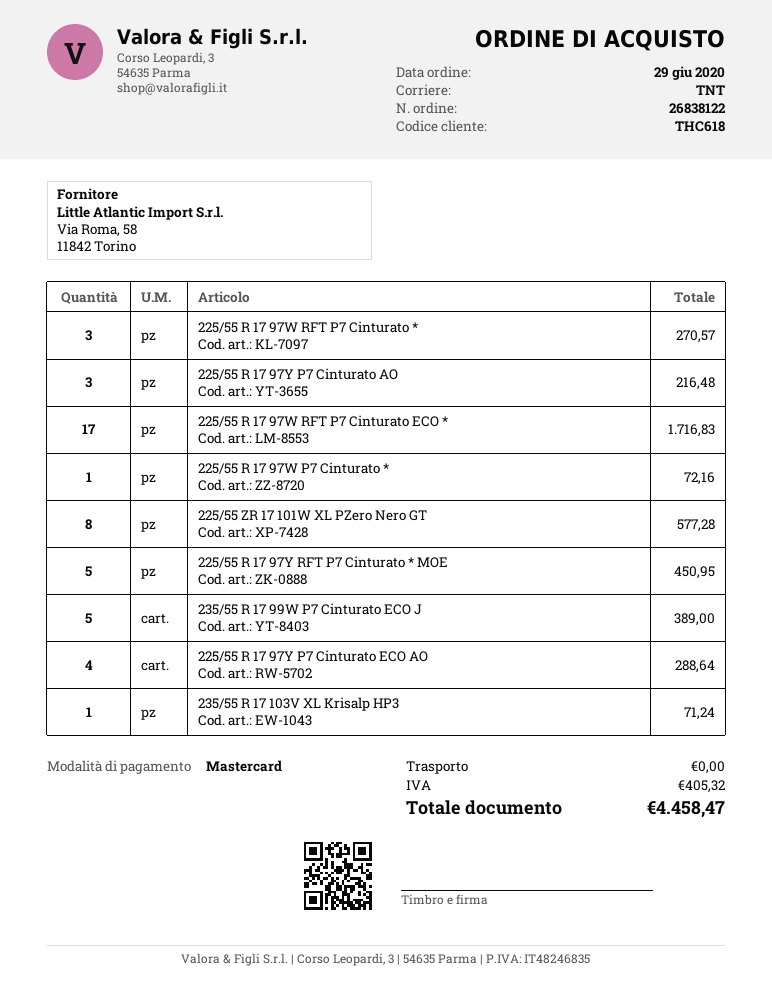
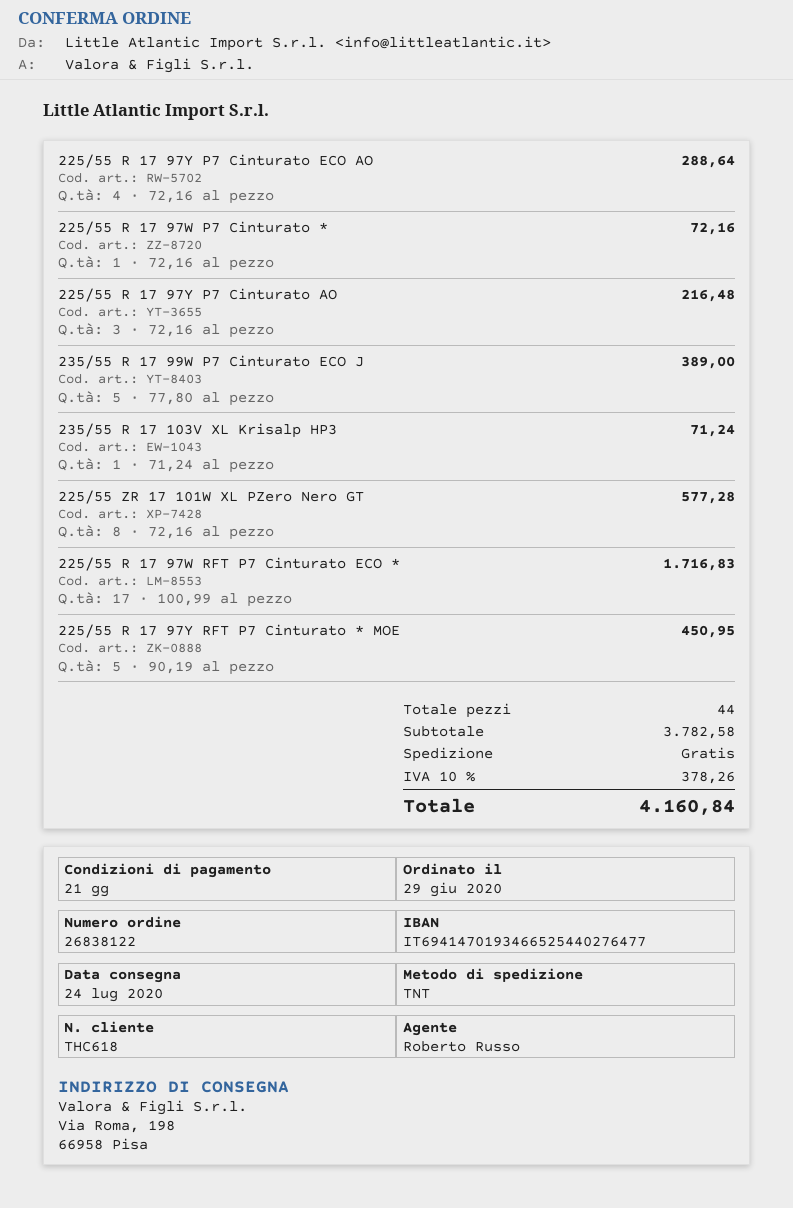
225/55 R 17 97W RFT P7 Cinturato *: 3 for 270.57 -> none
tax: 405.32 -> 378.26
total: 4458.47 -> 4160.84

